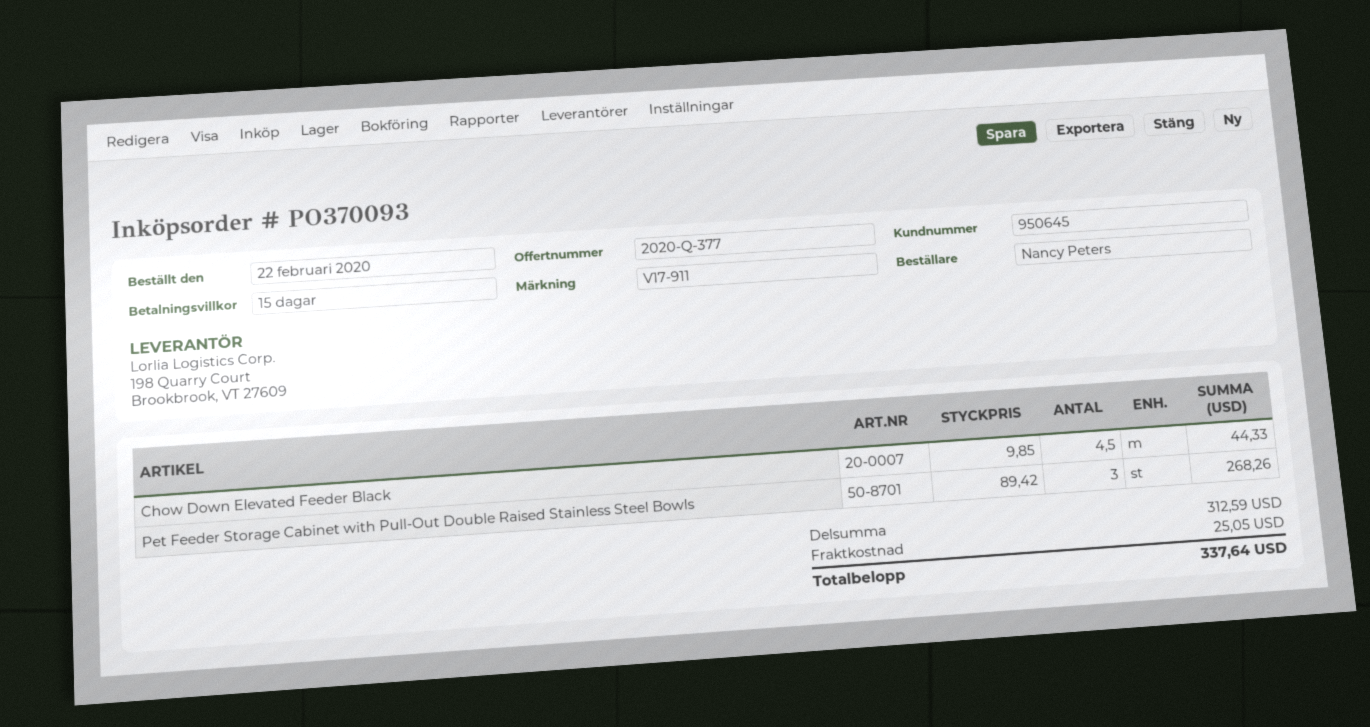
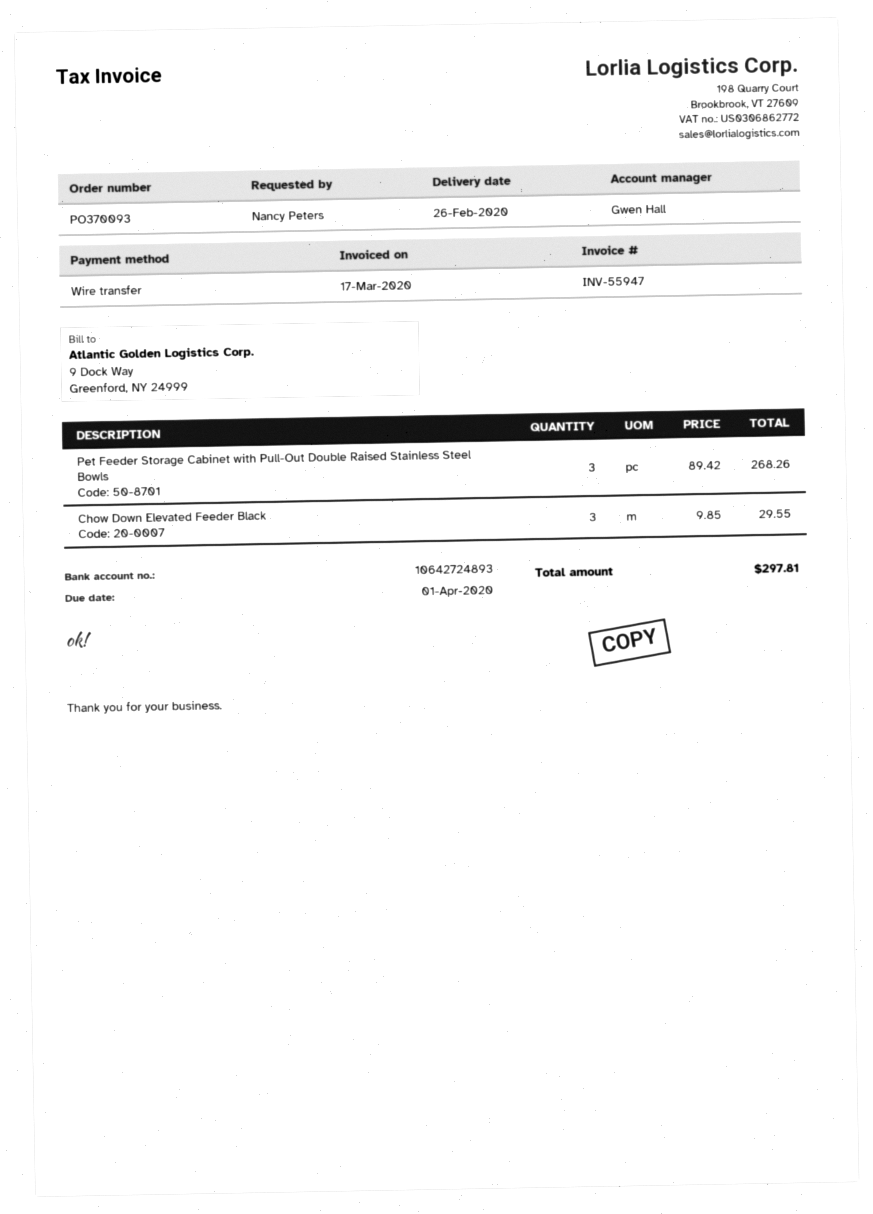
Chow Down Elevated Feeder Black: 4.5 x 9.85 = 44.33 -> 3 x 9.85 = 29.55
shipping: 25.05 -> none
total: 337.64 -> 297.81

